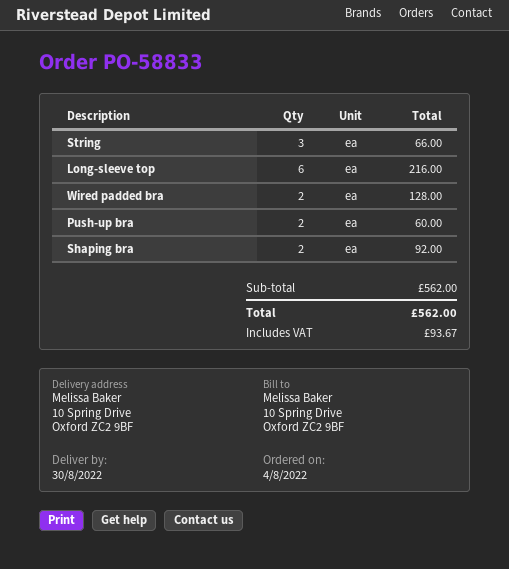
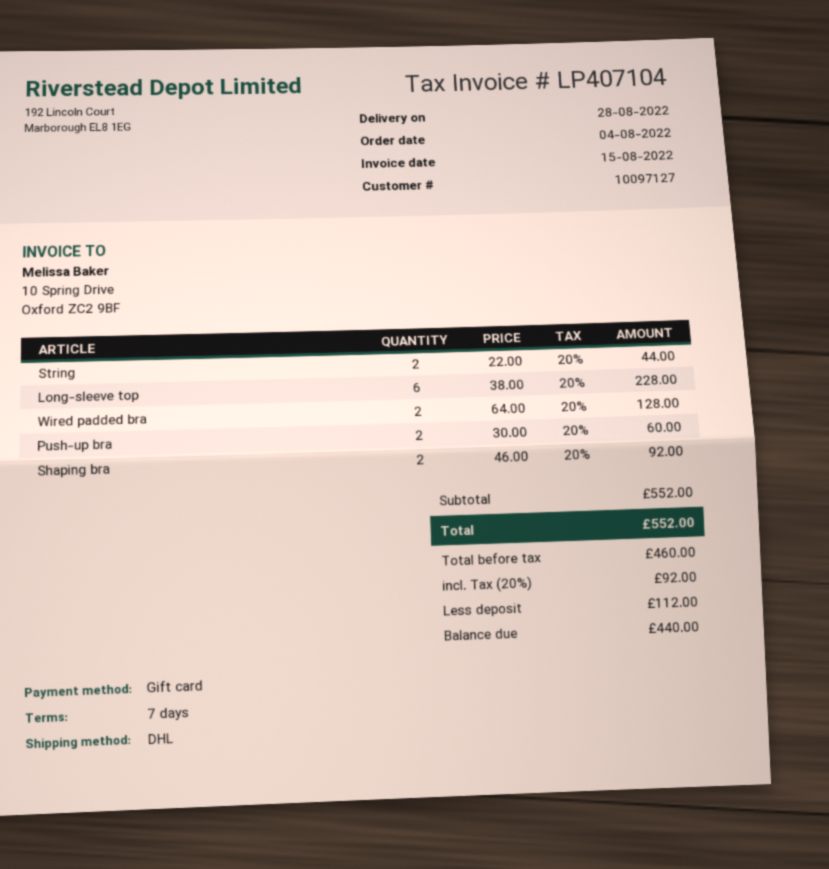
delivery date: 2022-08-30 -> 2022-08-28
String: 3 for 66.00 -> 2 for 44.00
Long-sleeve top: 6 for 216.00 -> 6 for 228.00
subtotal: 562.00 -> 552.00
tax: 93.67 -> 92.00
total: 562.00 -> 552.00

